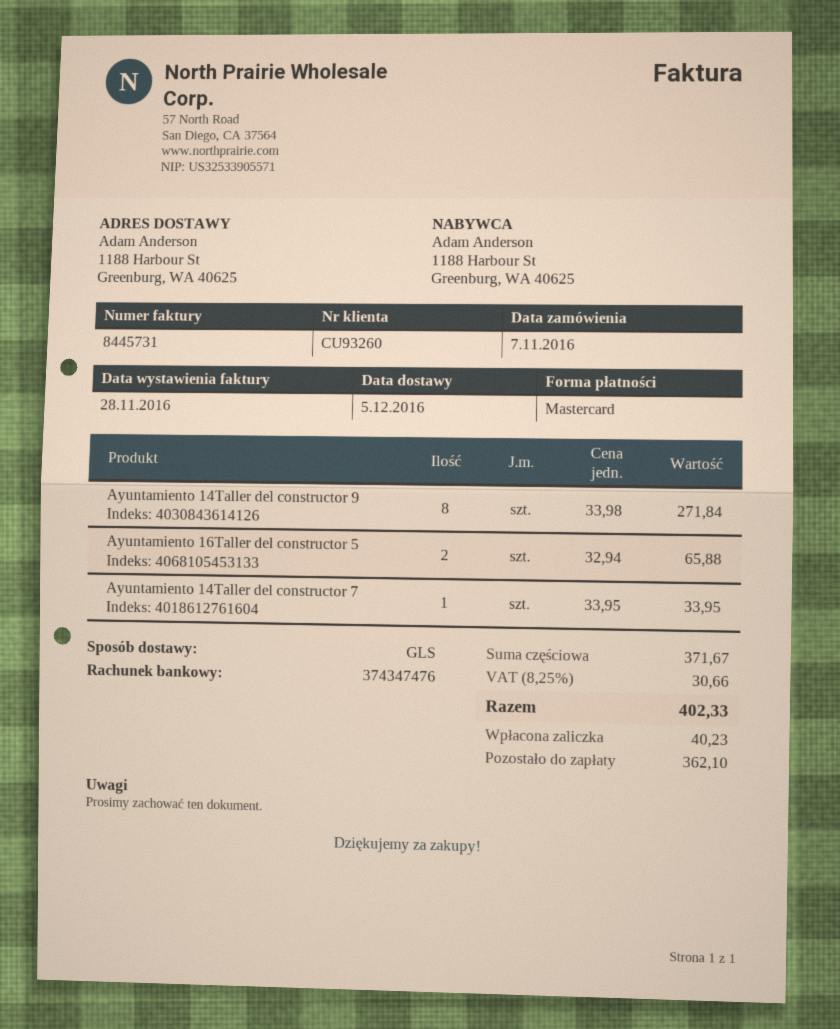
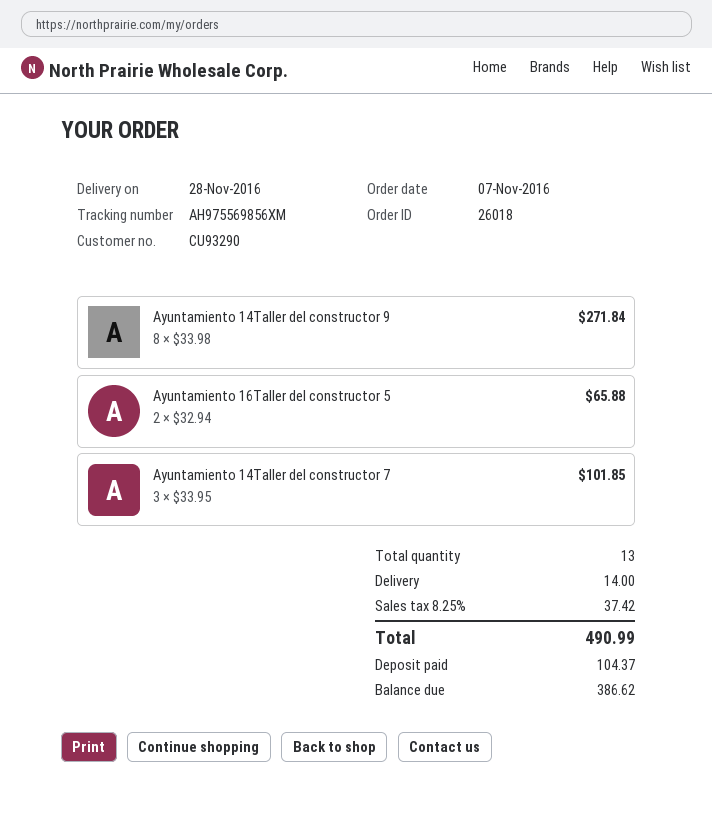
delivery date: 2016-12-05 -> 2016-11-28
customer number: CU93260 -> CU93290
Ayuntamiento 14Taller del constructor 7: 1 x 33.95 = 33.95 -> 3 x 33.95 = 101.85
shipping: none -> 14.00
tax: 8.25% = 30.66 -> 8.25% = 37.42
total: 402.33 -> 490.99
deposit: 40.23 -> 104.37
balance: 362.10 -> 386.62

